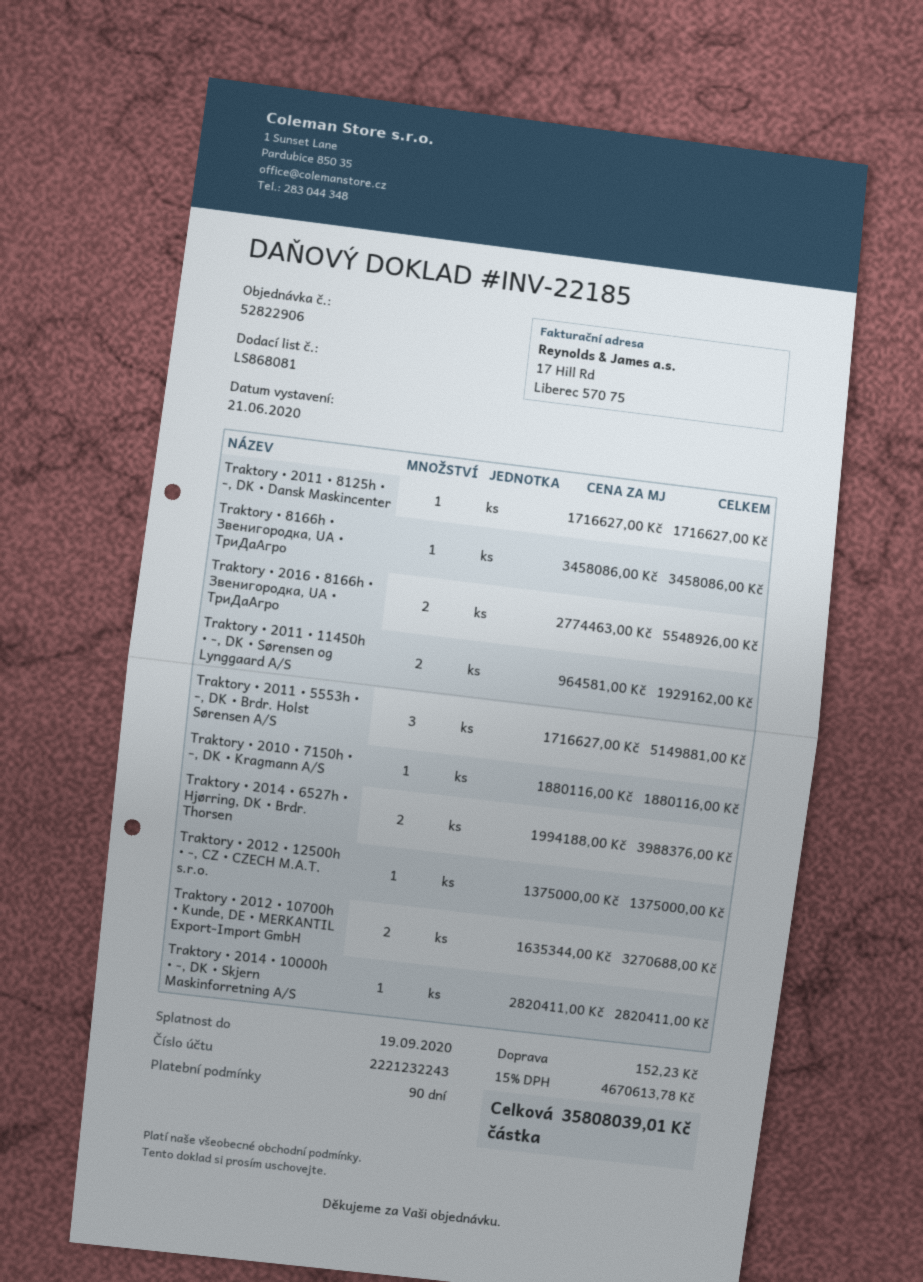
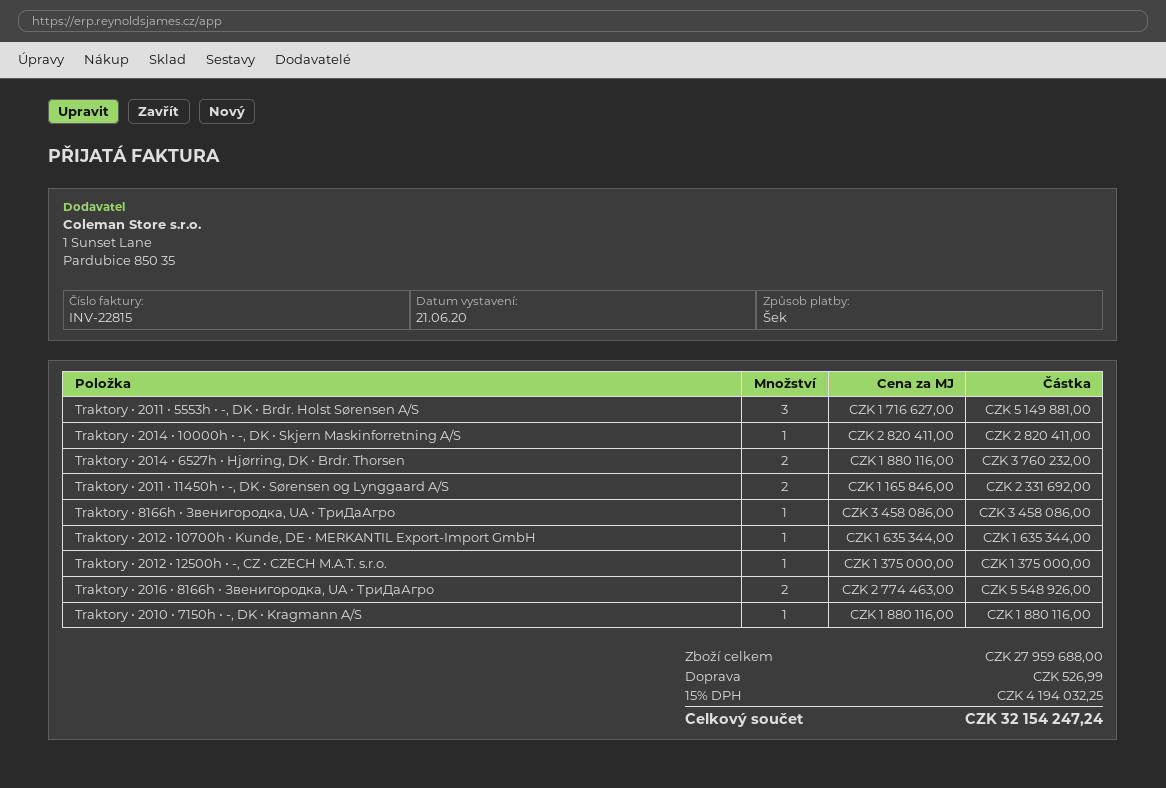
invoice number: INV-22185 -> INV-22815
Traktory • 2011 • 8125h • -, DK • Dansk Maskincenter: 1 x 1716627.00 = 1716627.00 -> none
Traktory • 2011 • 11450h • -, DK • Sørensen og Lynggaard A/S: 2 x 964581.00 = 1929162.00 -> 2 x 1165846.00 = 2331692.00
Traktory • 2014 • 6527h • Hjørring, DK • Brdr. Thorsen: 2 x 1994188.00 = 3988376.00 -> 2 x 1880116.00 = 3760232.00
Traktory • 2012 • 10700h • Kunde, DE • MERKANTIL Export-Import GmbH: 2 x 1635344.00 = 3270688.00 -> 1 x 1635344.00 = 1635344.00
shipping: 152.23 -> 526.99
tax: 15% = 4670613.78 -> 15% = 4194032.25
total: 35808039.01 -> 32154247.24

